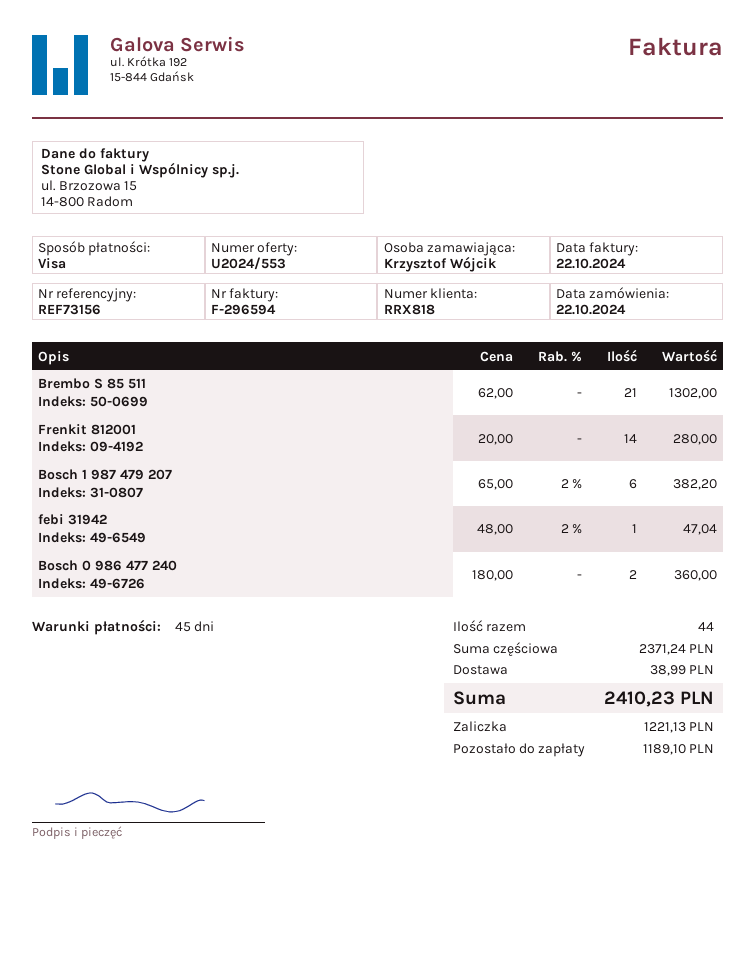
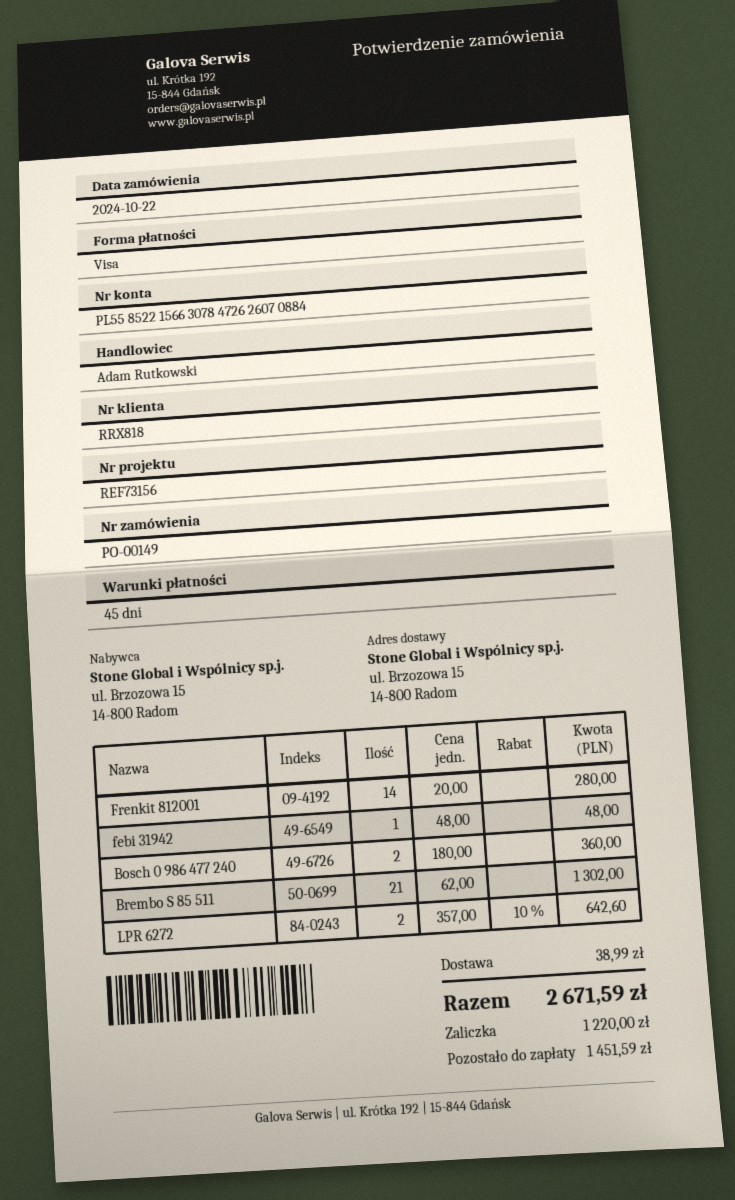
Bosch 1 987 479 207: 6 x 65.00 - 2% = 382.20 -> none
febi 31942: 1 x 48.00 - 2% = 47.04 -> 1 x 48.00 = 48.00
LPR 6272: none -> 2 x 357.00 - 10% = 642.60
total: 2410.23 -> 2671.59
deposit: 1221.13 -> 1220.00
balance: 1189.10 -> 1451.59

